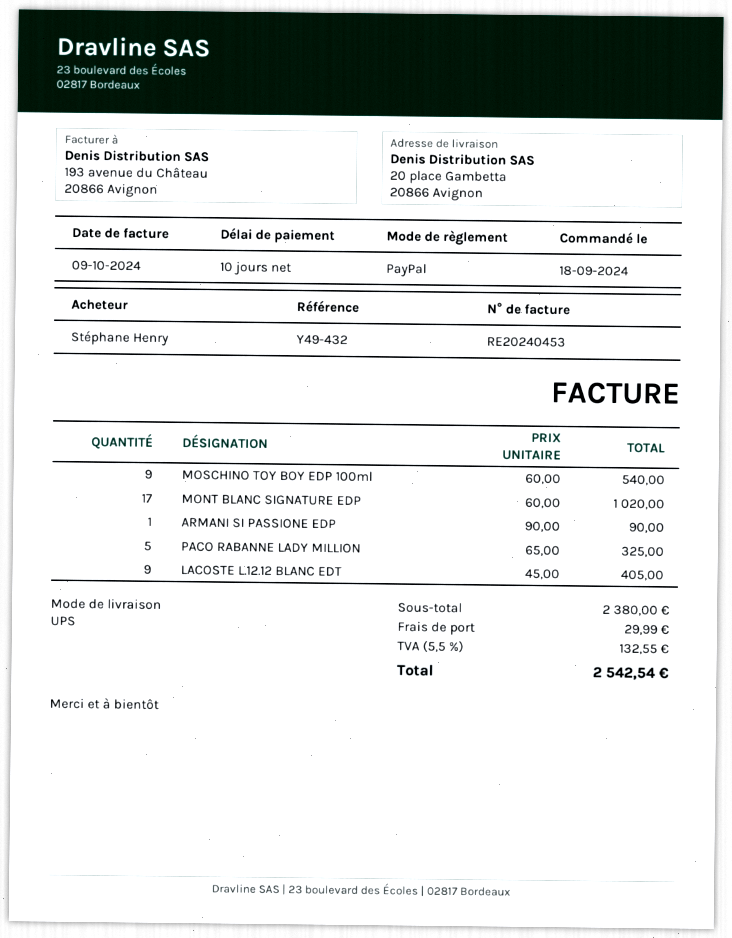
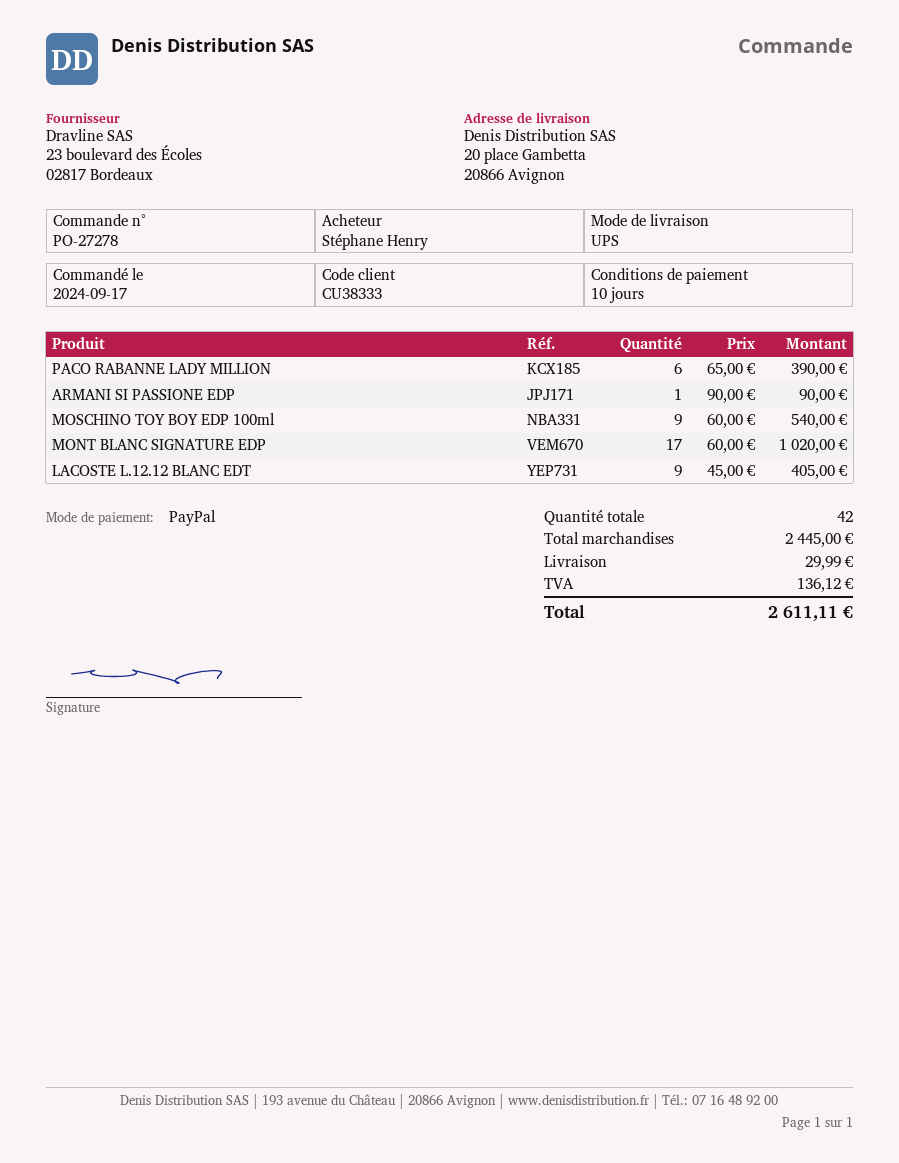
order date: 2024-09-18 -> 2024-09-17
PACO RABANNE LADY MILLION: 5 x 65.00 = 325.00 -> 6 x 65.00 = 390.00
subtotal: 2380.00 -> 2445.00
tax: 132.55 -> 136.12
total: 2542.54 -> 2611.11

